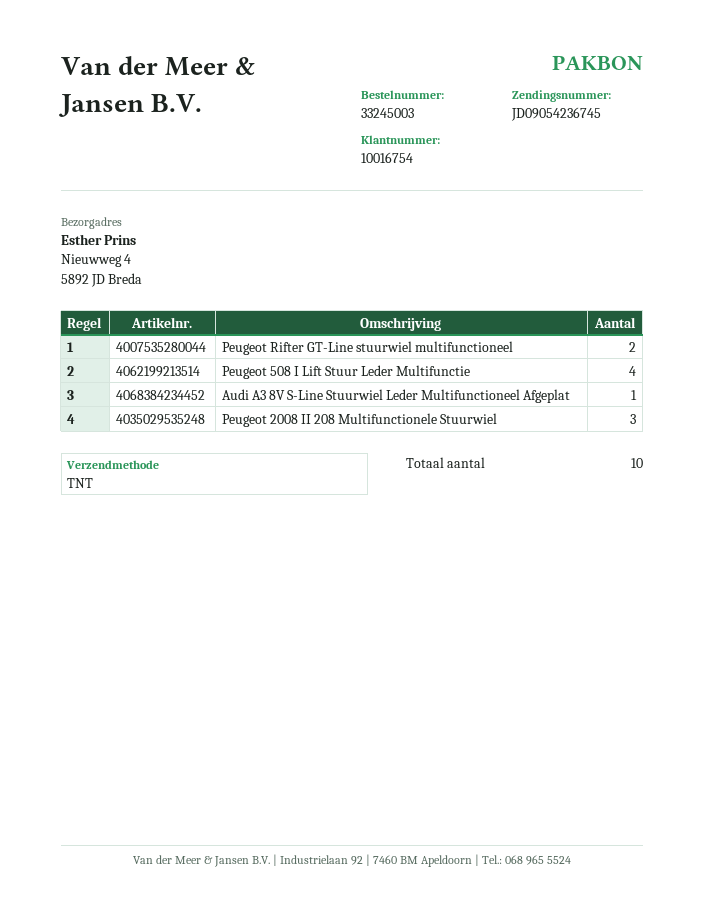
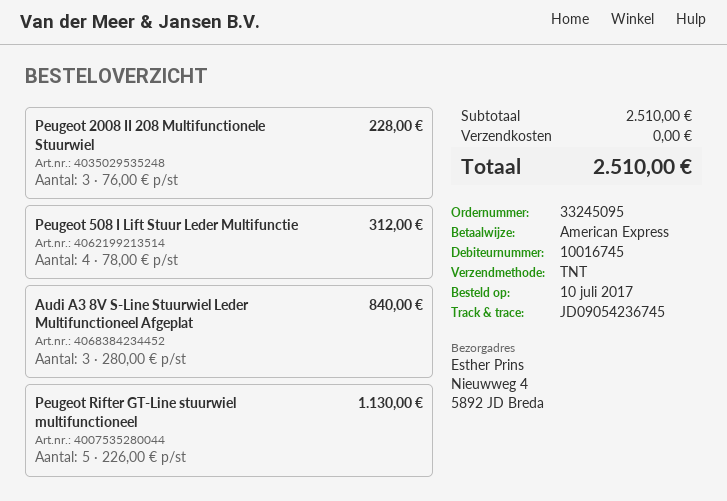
order number: 33245003 -> 33245095
customer number: 10016754 -> 10016745
Peugeot Rifter GT-Line stuurwiel multifunctioneel: 2 -> 5
Audi A3 8V S-Line Stuurwiel Leder Multifunctioneel Afgeplat: 1 -> 3

